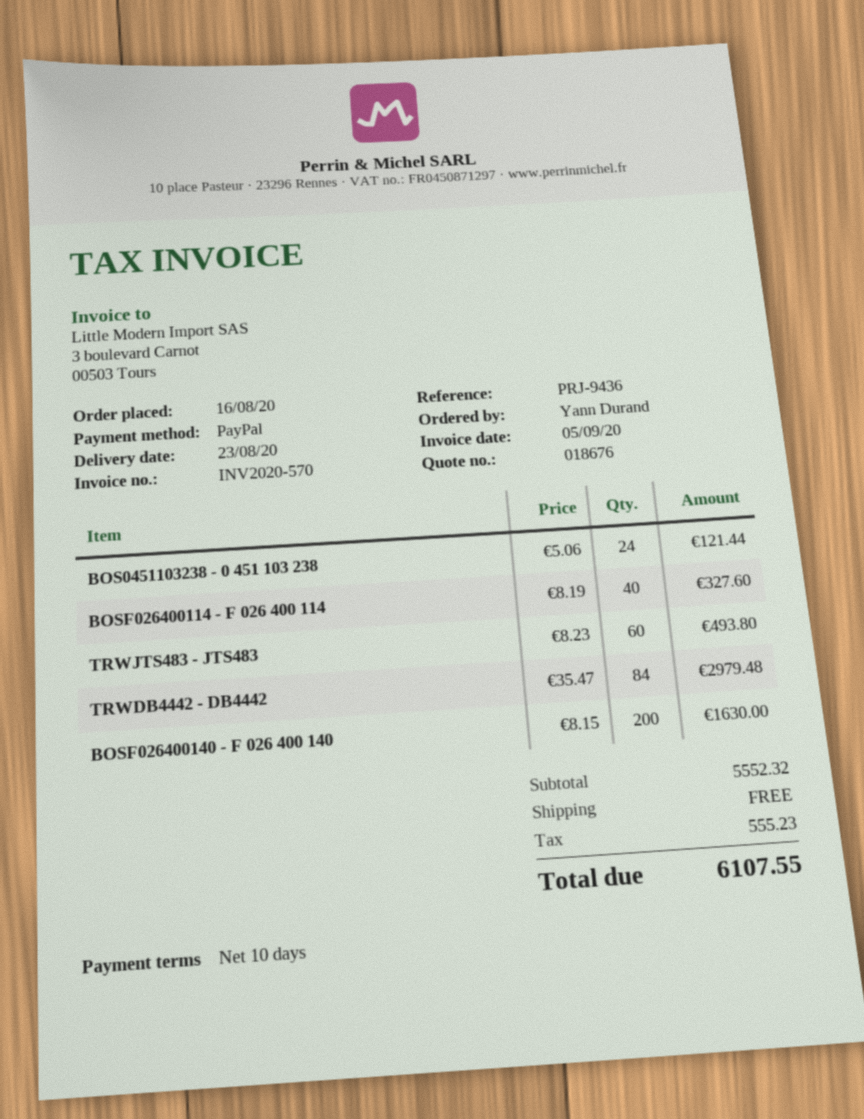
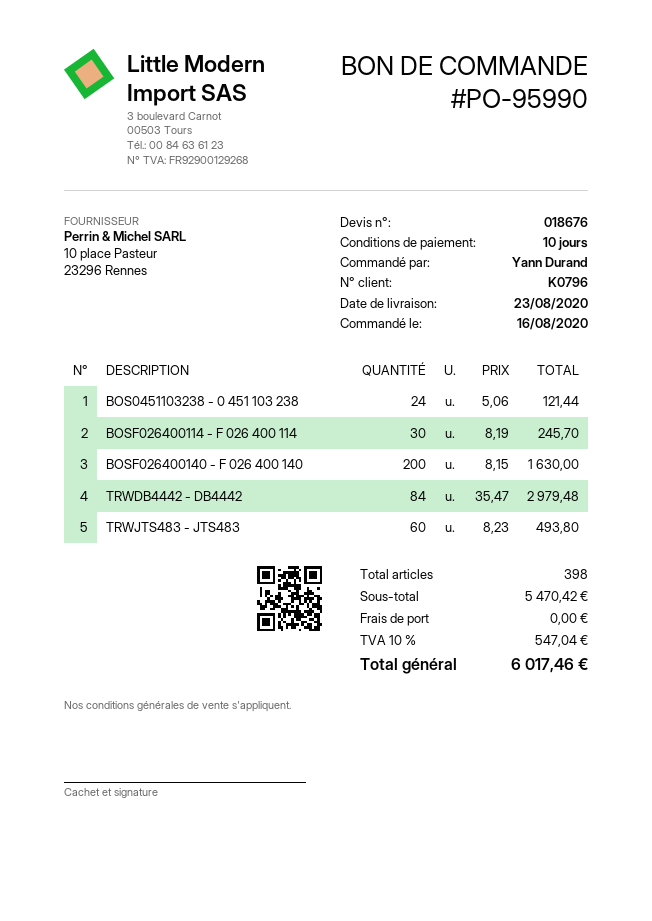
BOSF026400114 - F 026 400 114: 40 x 8.19 = 327.60 -> 30 x 8.19 = 245.70
subtotal: 5552.32 -> 5470.42
tax: 555.23 -> 547.04
total: 6107.55 -> 6017.46

